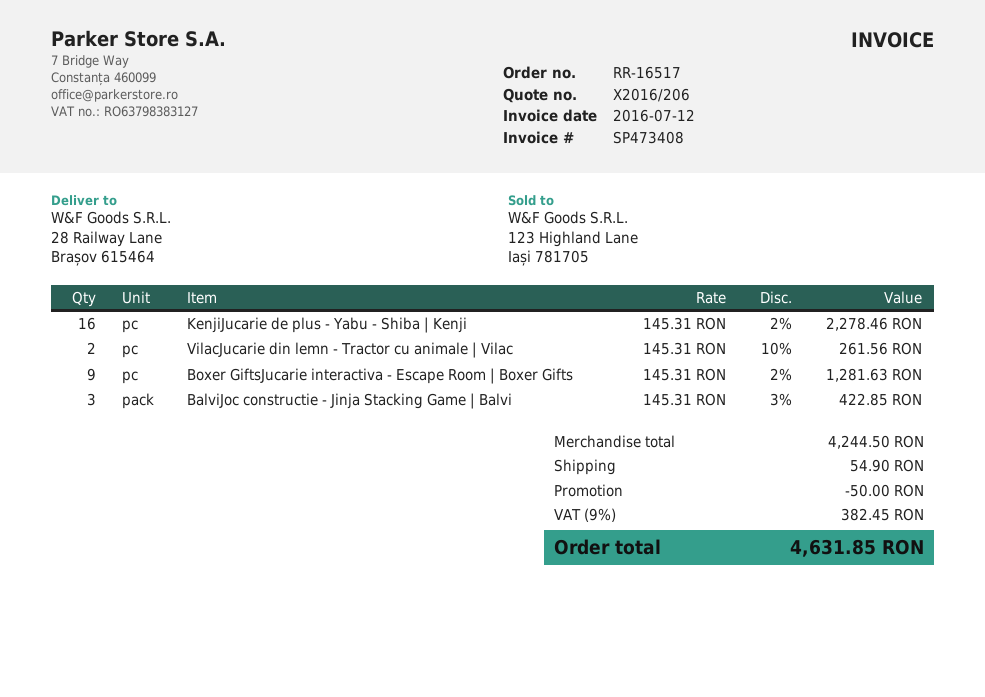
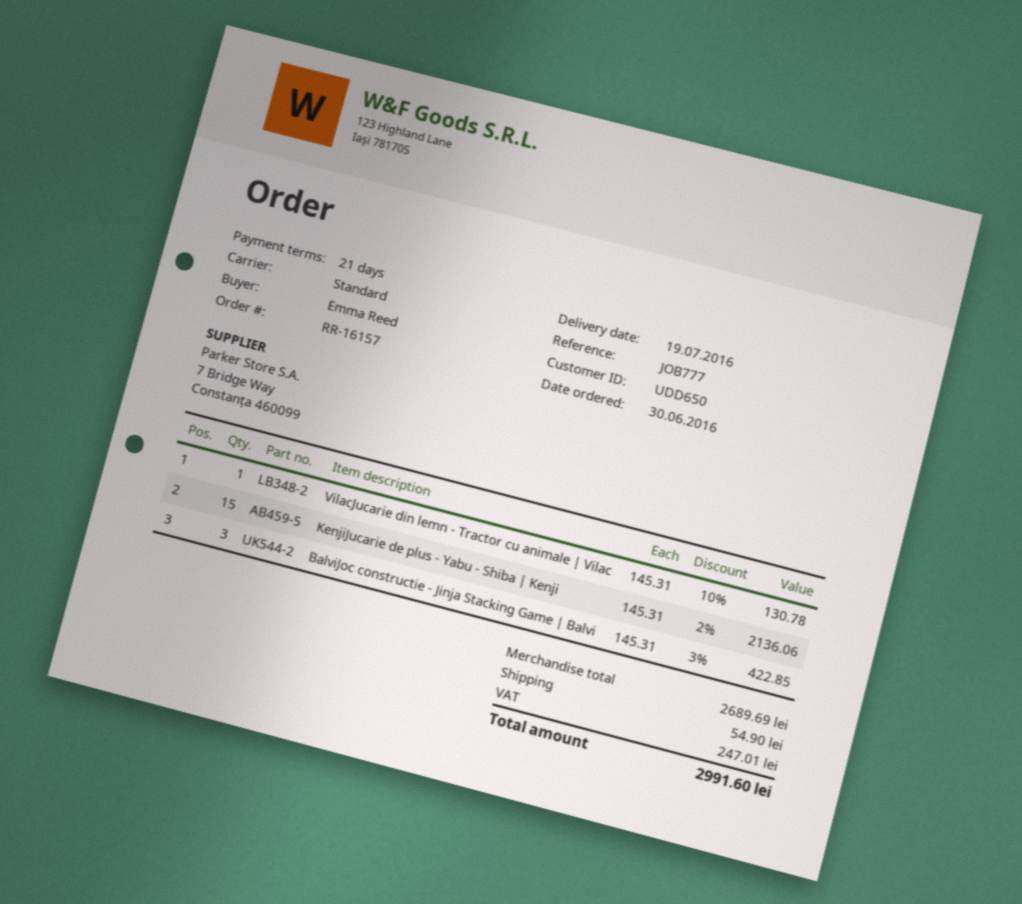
order number: RR-16517 -> RR-16157
KenjiJucarie de plus - Yabu - Shiba | Kenji: 16 x 145.31 - 2% = 2278.46 -> 15 x 145.31 - 2% = 2136.06
VilacJucarie din lemn - Tractor cu animale | Vilac: 2 x 145.31 - 10% = 261.56 -> 1 x 145.31 - 10% = 130.78
Boxer GiftsJucarie interactiva - Escape Room | Boxer Gifts: 9 x 145.31 - 2% = 1281.63 -> none
subtotal: 4244.50 -> 2689.69
discount: 50.00 -> none
tax: 382.45 -> 247.01
total: 4631.85 -> 2991.60

